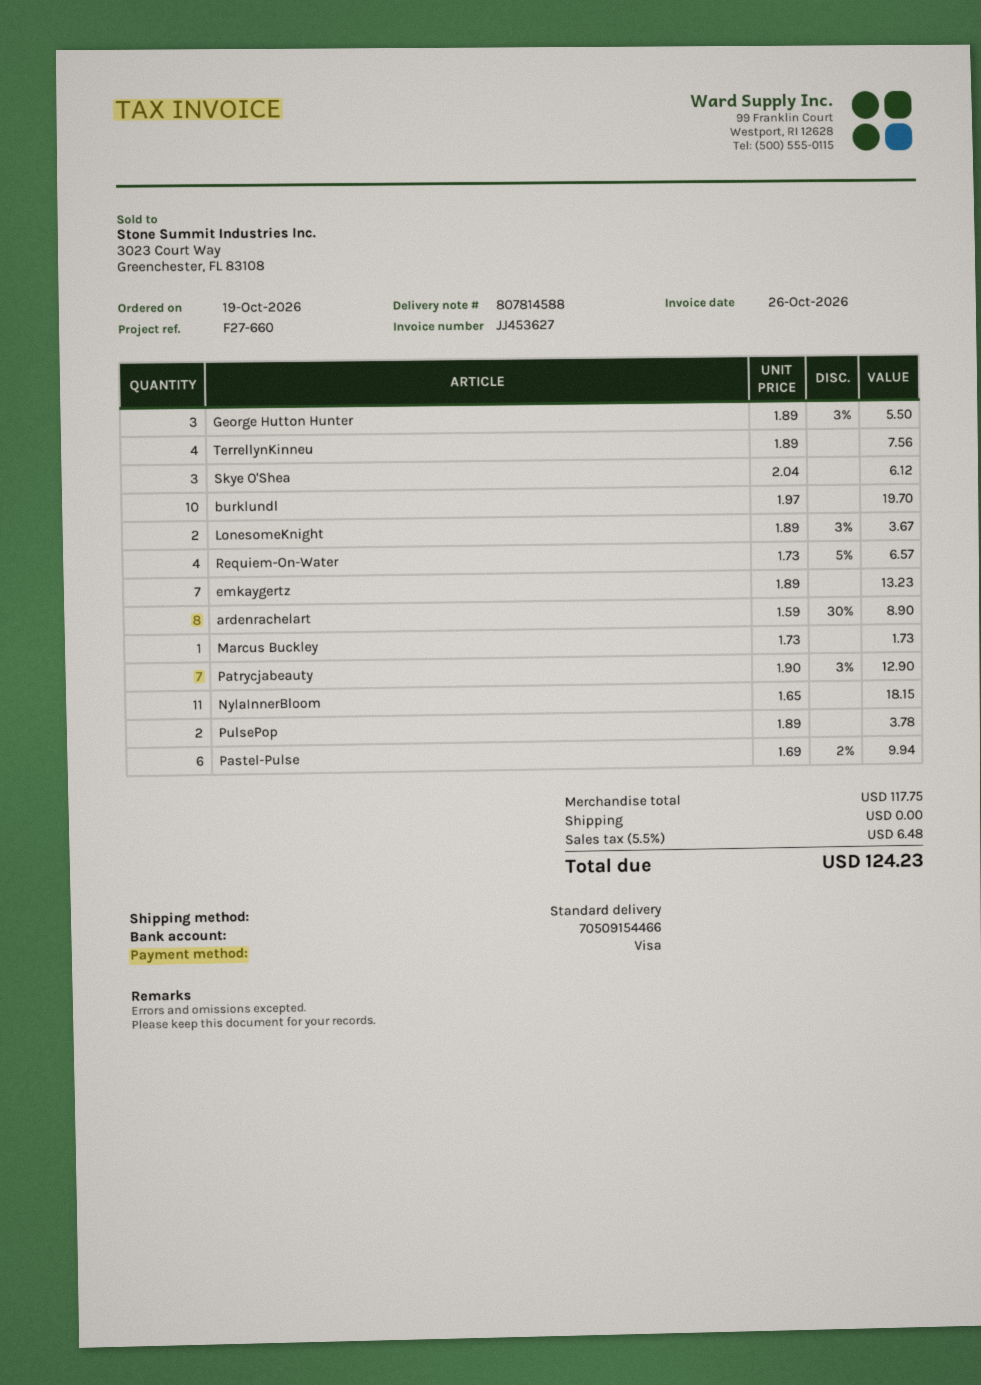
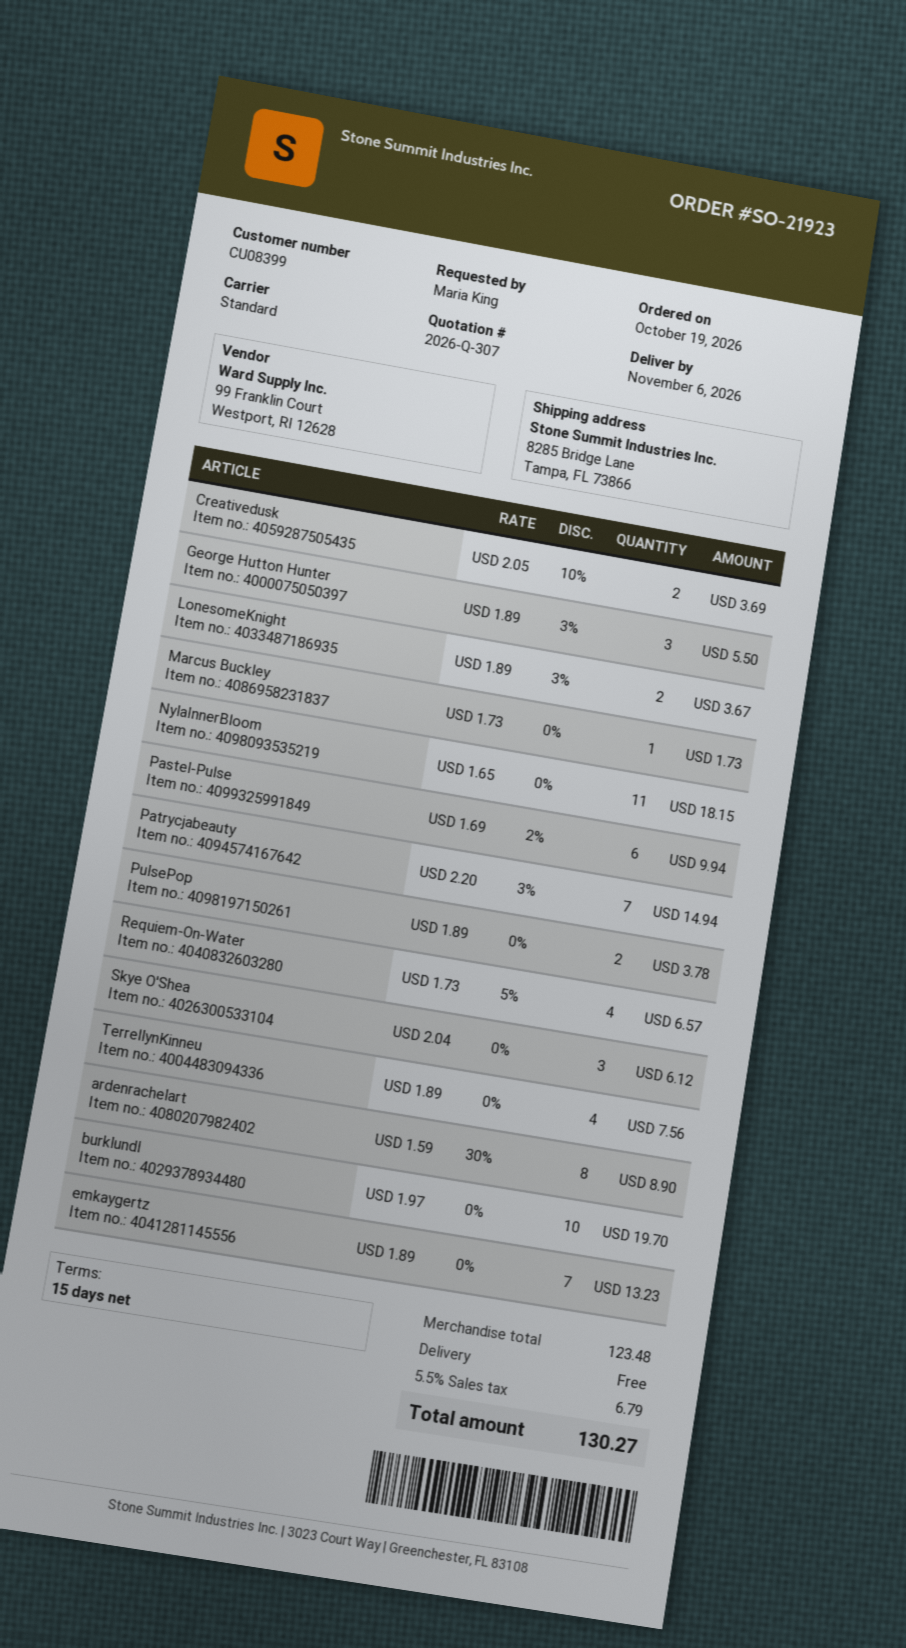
Patrycjabeauty: 7 x 1.90 - 3% = 12.90 -> 7 x 2.20 - 3% = 14.94
Creativedusk: none -> 2 x 2.05 - 10% = 3.69
subtotal: 117.75 -> 123.48
tax: 5.5% = 6.48 -> 5.5% = 6.79
total: 124.23 -> 130.27

